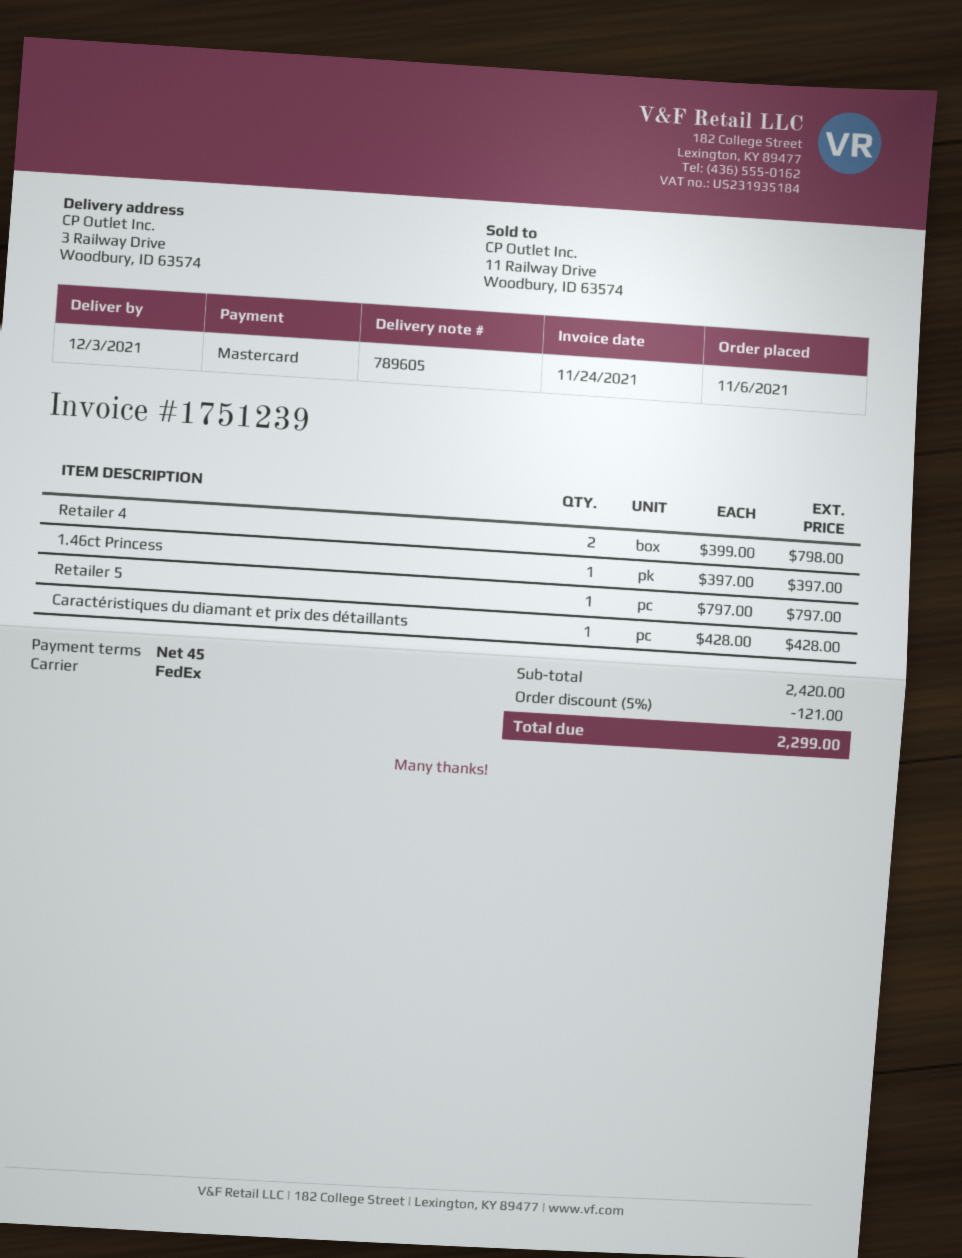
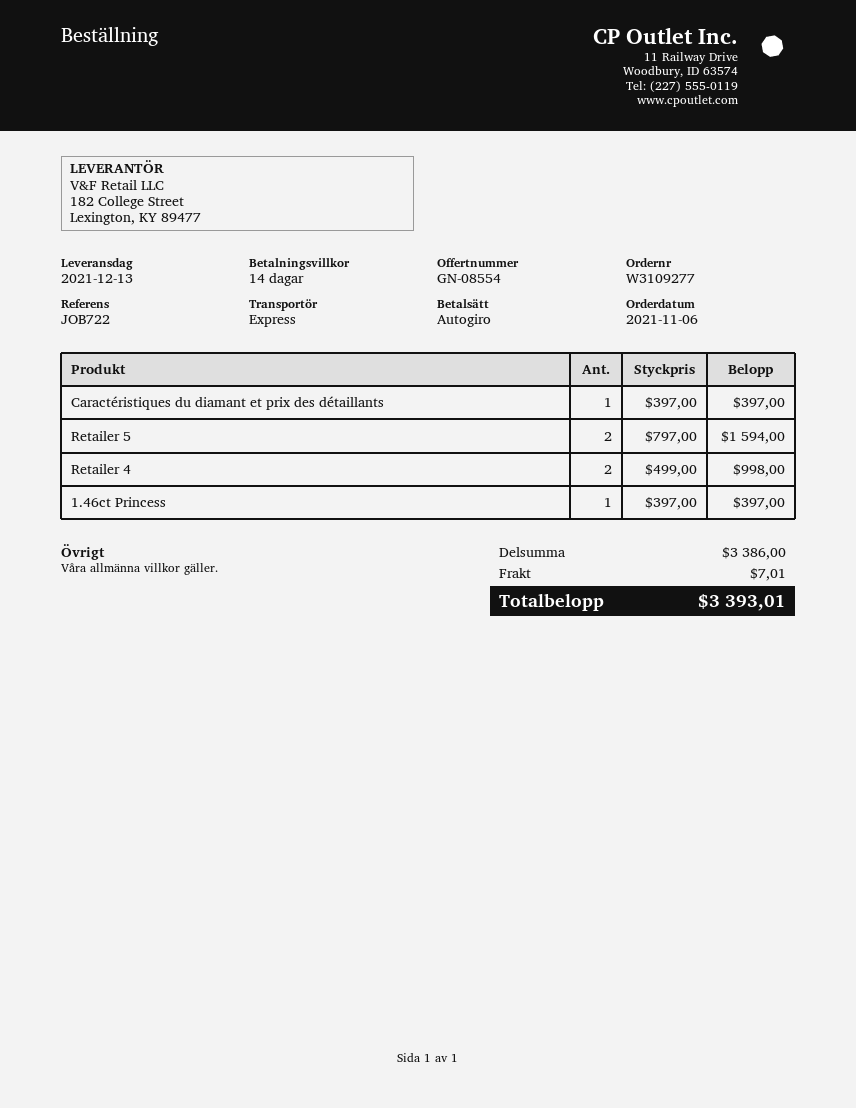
delivery date: 2021-12-03 -> 2021-12-13
payment terms: 45 days -> 14 days
payment method: Mastercard -> direct debit
shipping method: FedEx -> express
Retailer 4: 2 x 399.00 = 798.00 -> 2 x 499.00 = 998.00
Retailer 5: 1 x 797.00 = 797.00 -> 2 x 797.00 = 1594.00
Caractéristiques du diamant et prix des détaillants: 1 x 428.00 = 428.00 -> 1 x 397.00 = 397.00
subtotal: 2420.00 -> 3386.00
discount: 5% = 121.00 -> none
shipping: none -> 7.01
total: 2299.00 -> 3393.01

